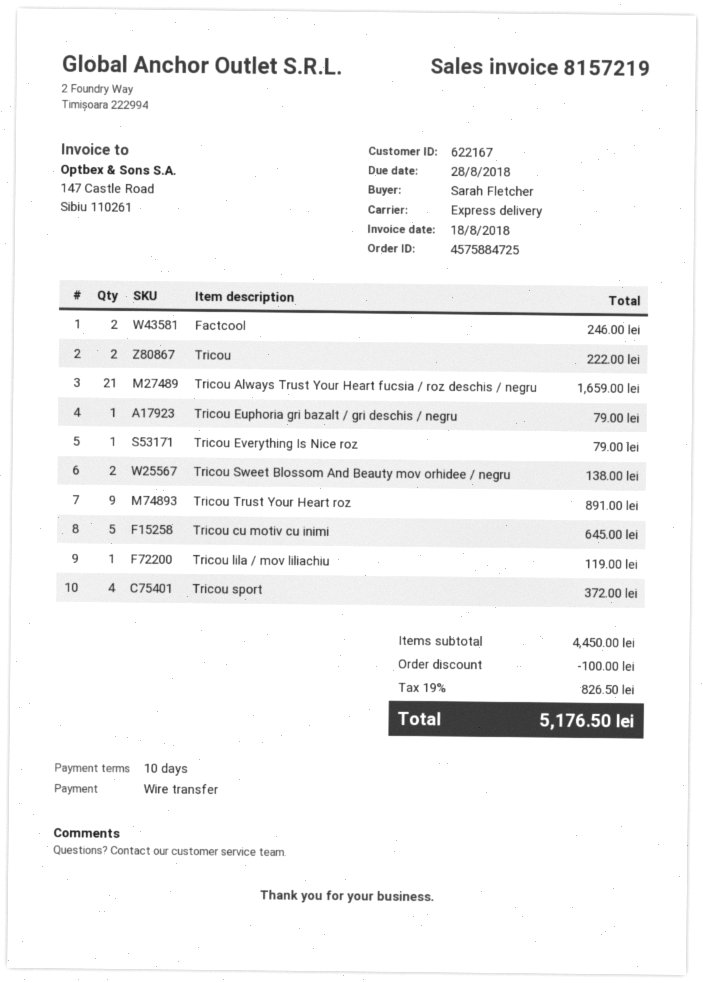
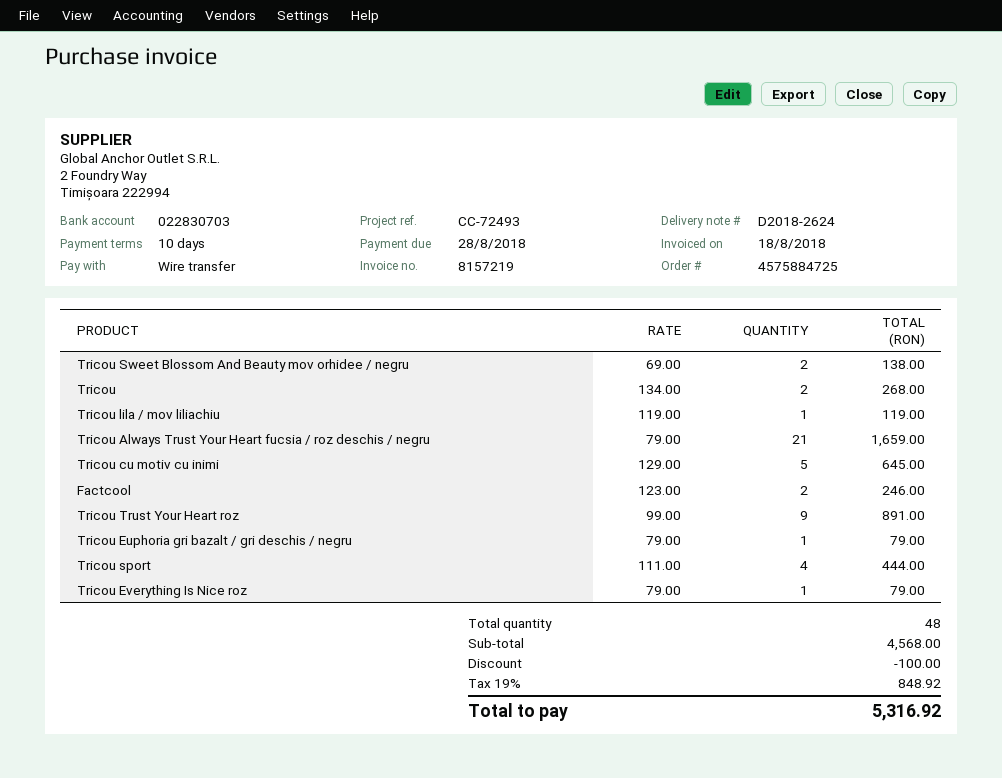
Tricou: 2 for 222.00 -> 2 for 268.00
Tricou sport: 4 for 372.00 -> 4 for 444.00
subtotal: 4450.00 -> 4568.00
tax: 19% = 826.50 -> 19% = 848.92
total: 5176.50 -> 5316.92

